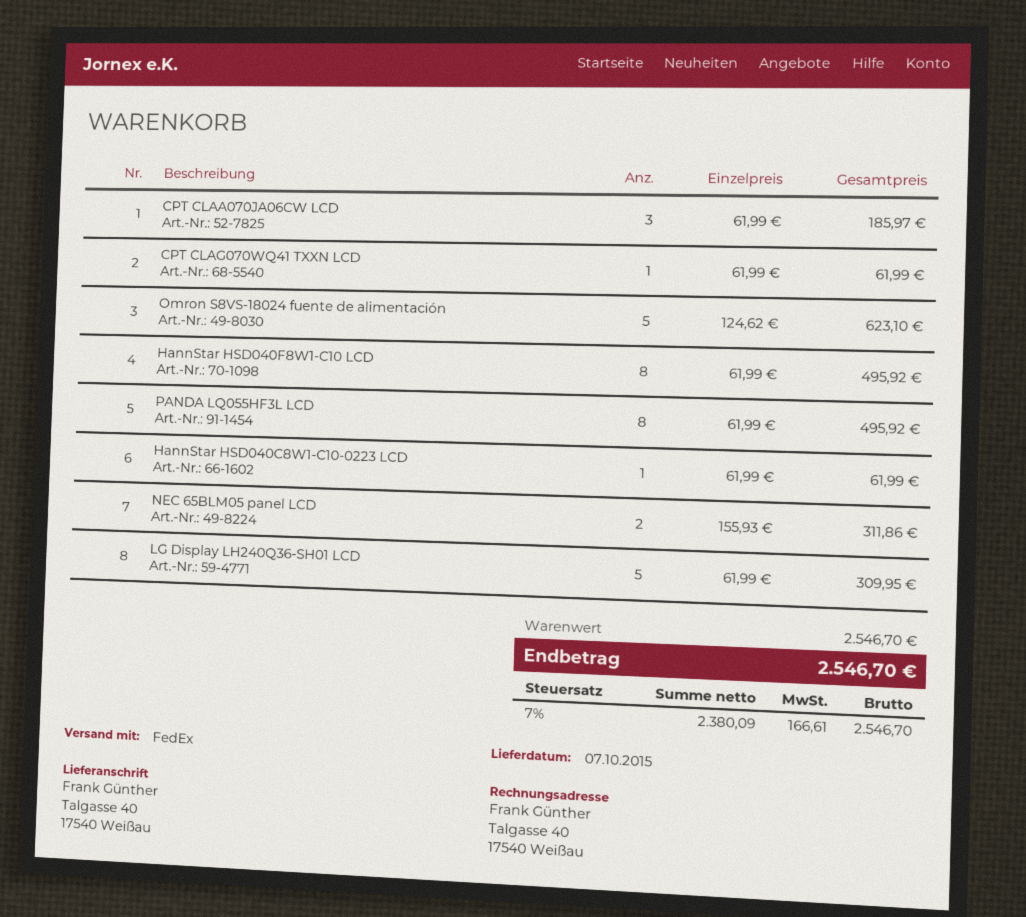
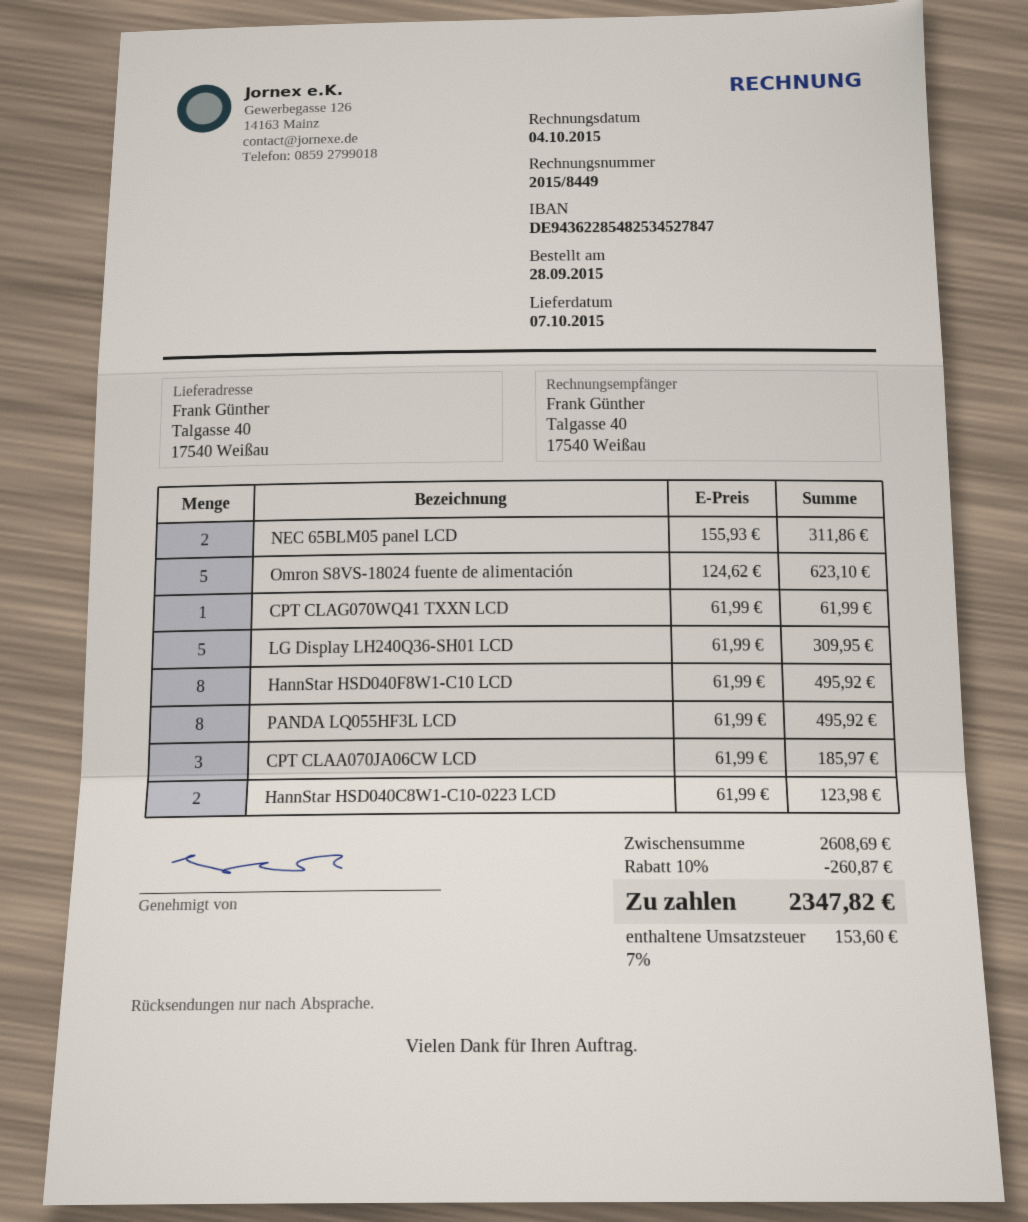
HannStar HSD040C8W1-C10-0223 LCD: 1 x 61.99 = 61.99 -> 2 x 61.99 = 123.98
subtotal: 2546.70 -> 2608.69
discount: none -> 10% = 260.87
tax: 7% = 166.61 -> 7% = 153.60
total: 2546.70 -> 2347.82

